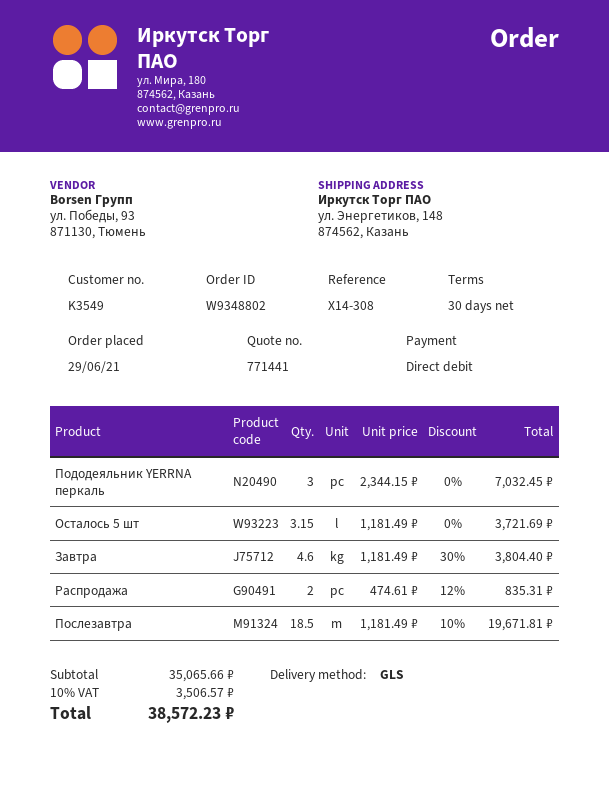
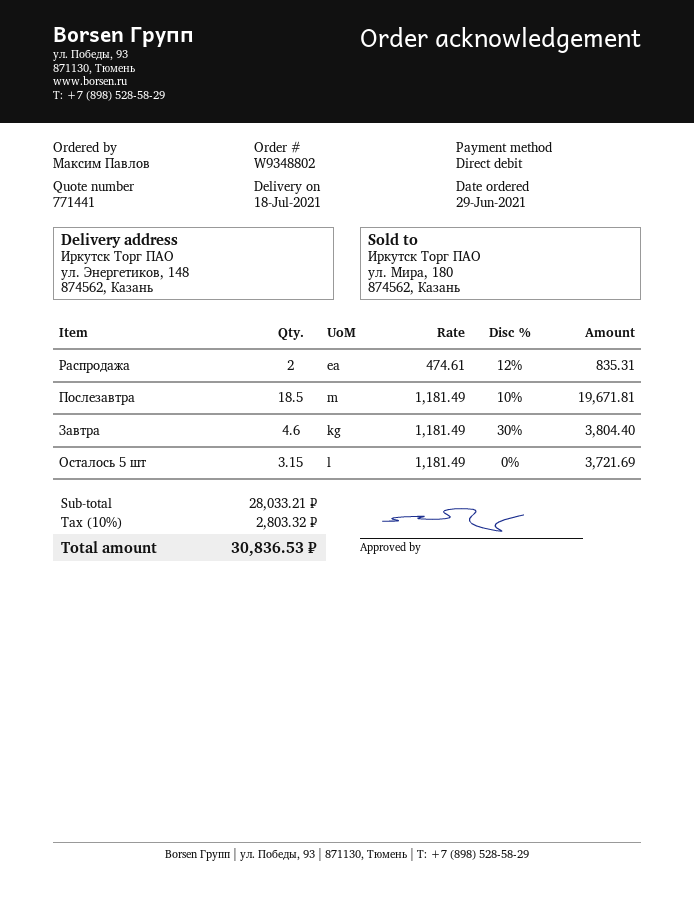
Пододеяльник YERRNA перкаль: 3 x 2344.15 = 7032.45 -> none
subtotal: 35065.66 -> 28033.21
tax: 10% = 3506.57 -> 10% = 2803.32
total: 38572.23 -> 30836.53

